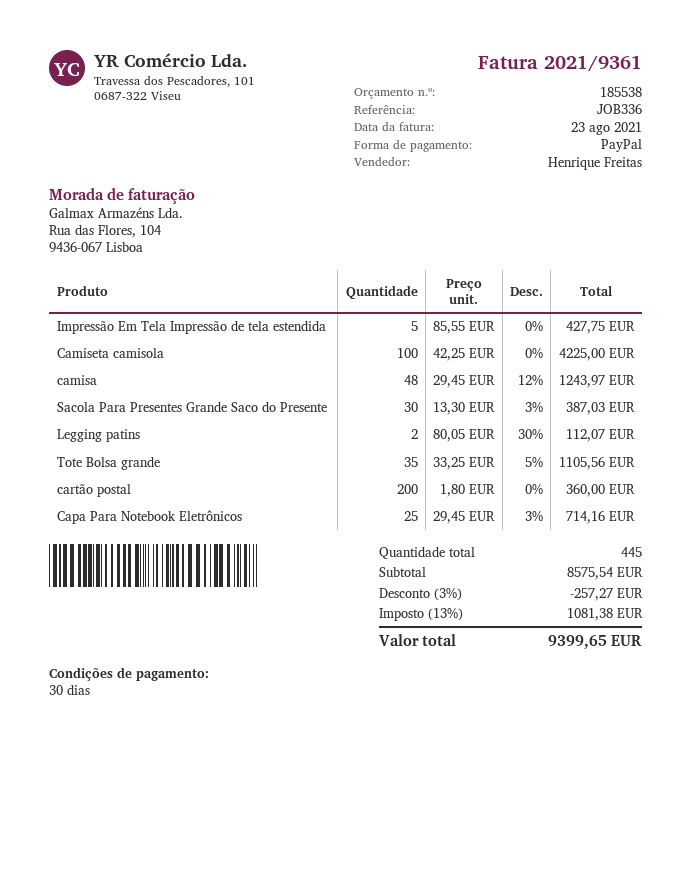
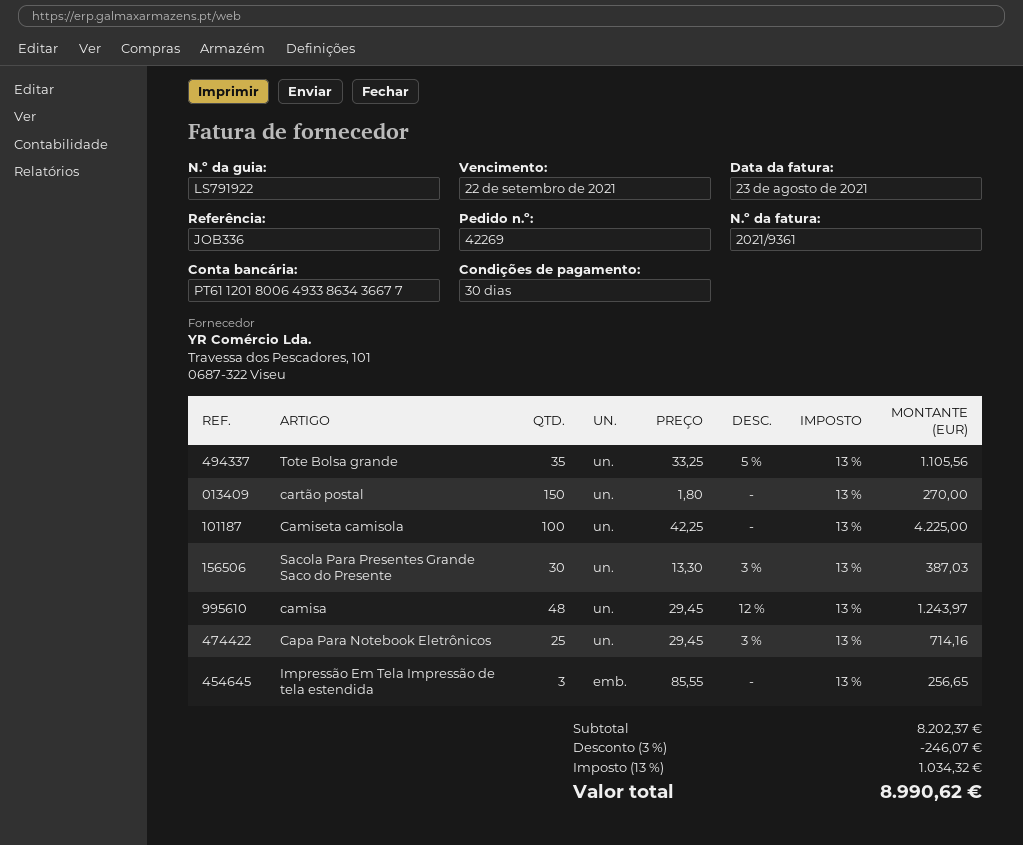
Impressão Em Tela Impressão de tela estendida: 5 x 85.55 = 427.75 -> 3 x 85.55 = 256.65
Legging patins: 2 x 80.05 - 30% = 112.07 -> none
cartão postal: 200 x 1.80 = 360.00 -> 150 x 1.80 = 270.00
subtotal: 8575.54 -> 8202.37
discount: 3% = 257.27 -> 3% = 246.07
tax: 13% = 1081.38 -> 13% = 1034.32
total: 9399.65 -> 8990.62

